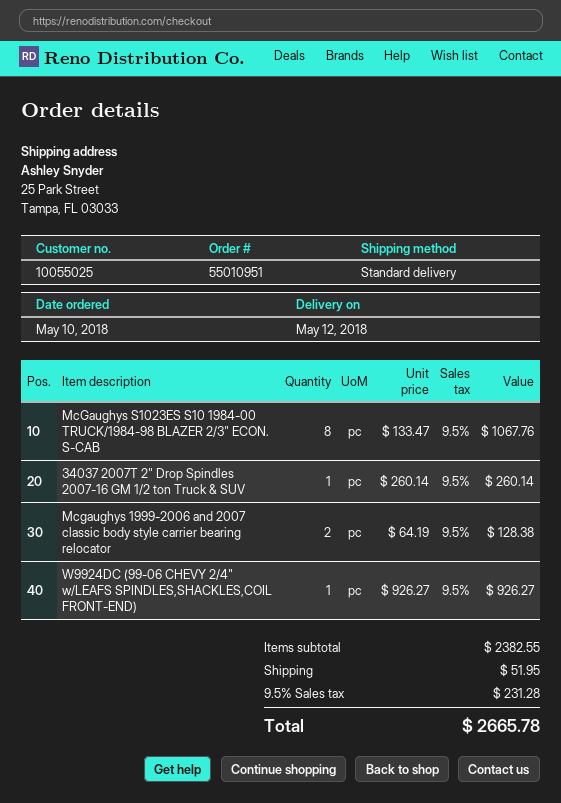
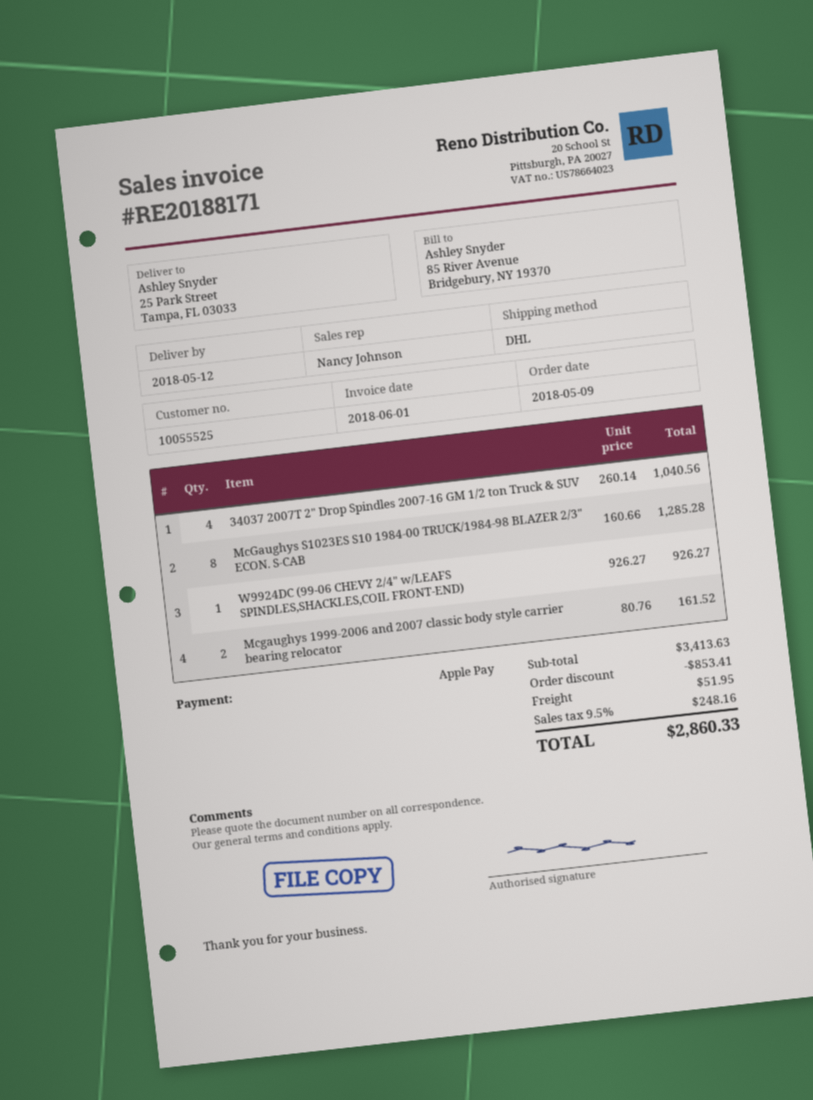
order date: 2018-05-10 -> 2018-05-09
customer number: 10055025 -> 10055525
shipping method: standard -> DHL
McGaughys S1023ES S10 1984-00 TRUCK/1984-98 BLAZER 2/3" ECON. S-CAB: 8 x 133.47 = 1067.76 -> 8 x 160.66 = 1285.28
34037 2007T 2" Drop Spindles 2007-16 GM 1/2 ton Truck & SUV: 1 x 260.14 = 260.14 -> 4 x 260.14 = 1040.56
Mcgaughys 1999-2006 and 2007 classic body style carrier bearing relocator: 2 x 64.19 = 128.38 -> 2 x 80.76 = 161.52
subtotal: 2382.55 -> 3413.63
discount: none -> 853.41
tax: 9.5% = 231.28 -> 9.5% = 248.16
total: 2665.78 -> 2860.33

